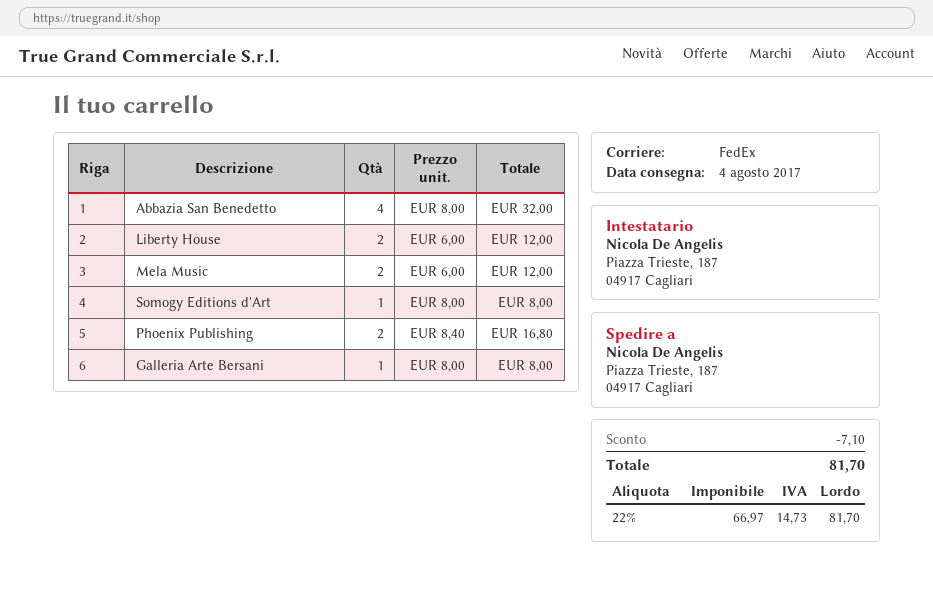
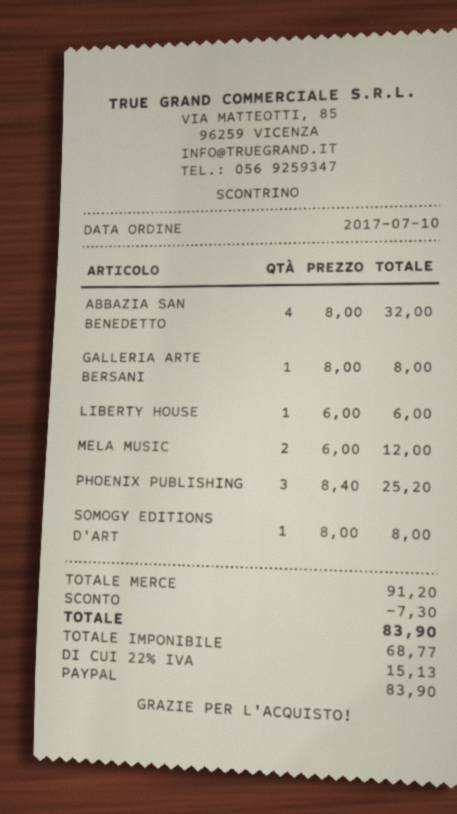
Liberty House: 2 x 6.00 = 12.00 -> 1 x 6.00 = 6.00
Phoenix Publishing: 2 x 8.40 = 16.80 -> 3 x 8.40 = 25.20
discount: 7.10 -> 7.30
net: 66.97 -> 68.77
tax: 22% = 14.73 -> 22% = 15.13
total: 81.70 -> 83.90

